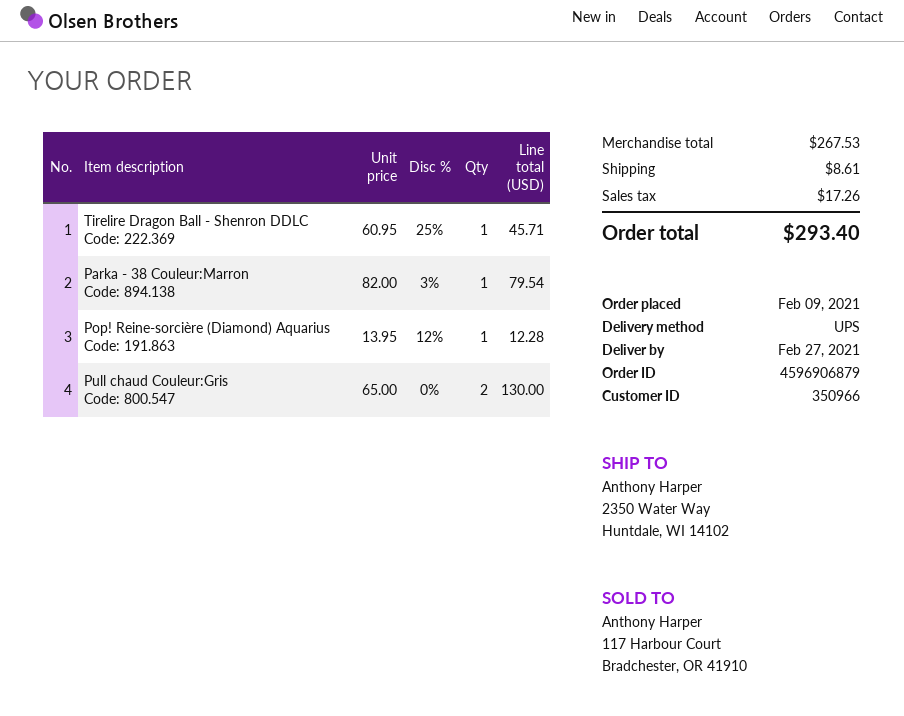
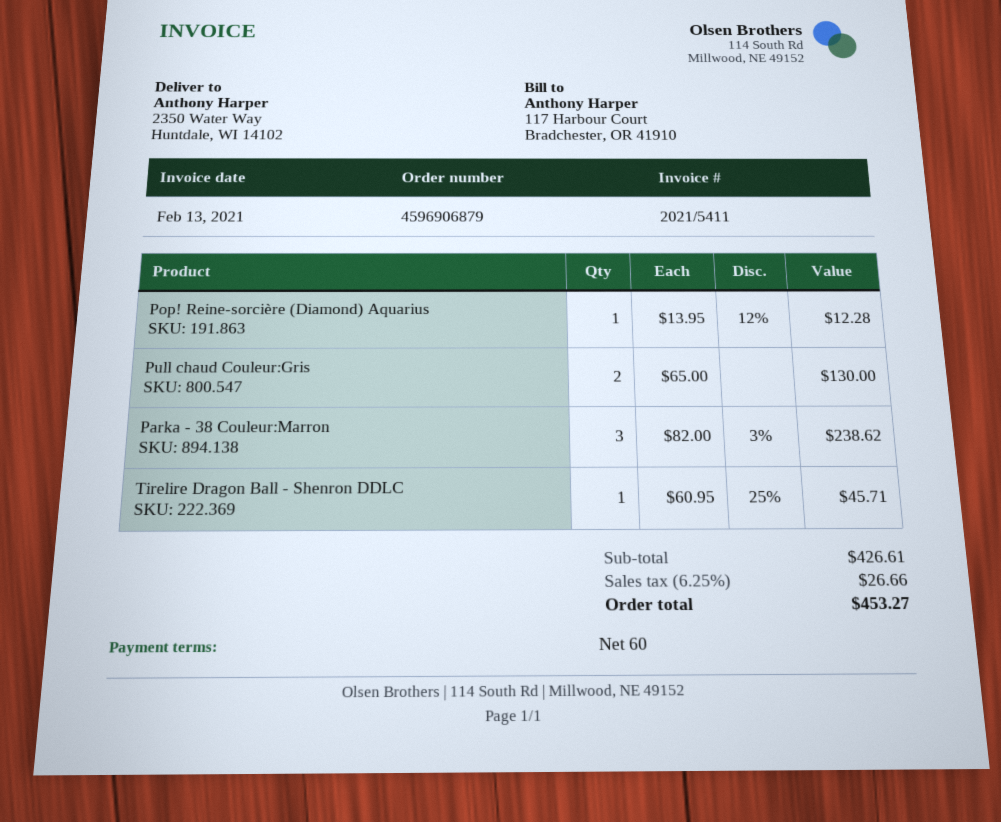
Parka - 38 Couleur:Marron: 1 x 82.00 - 3% = 79.54 -> 3 x 82.00 - 3% = 238.62
subtotal: 267.53 -> 426.61
shipping: 8.61 -> none
tax: 17.26 -> 26.66
total: 293.40 -> 453.27

